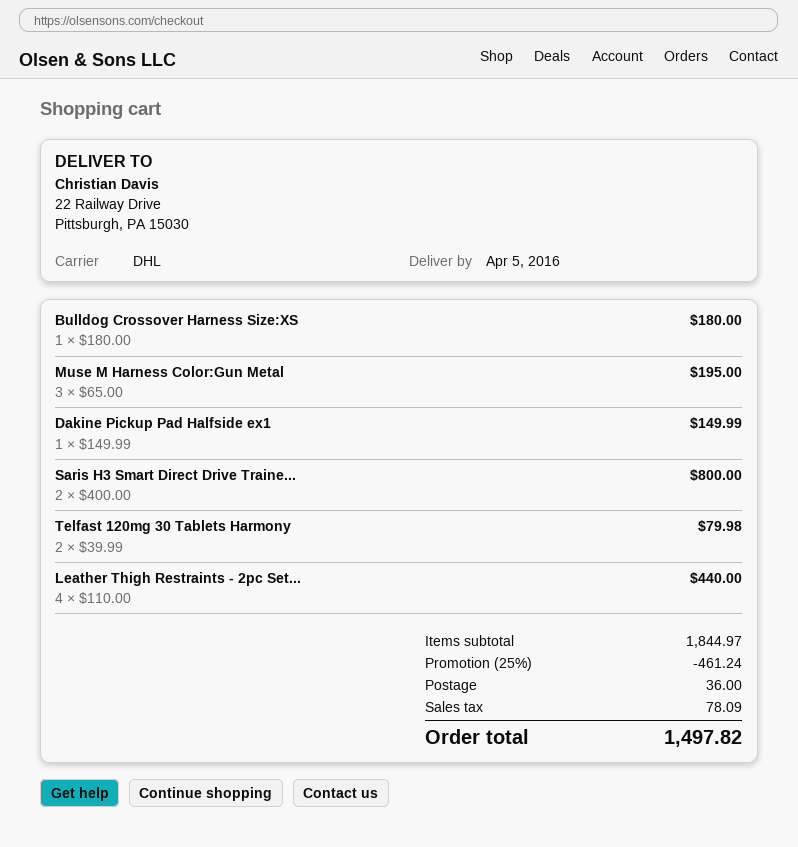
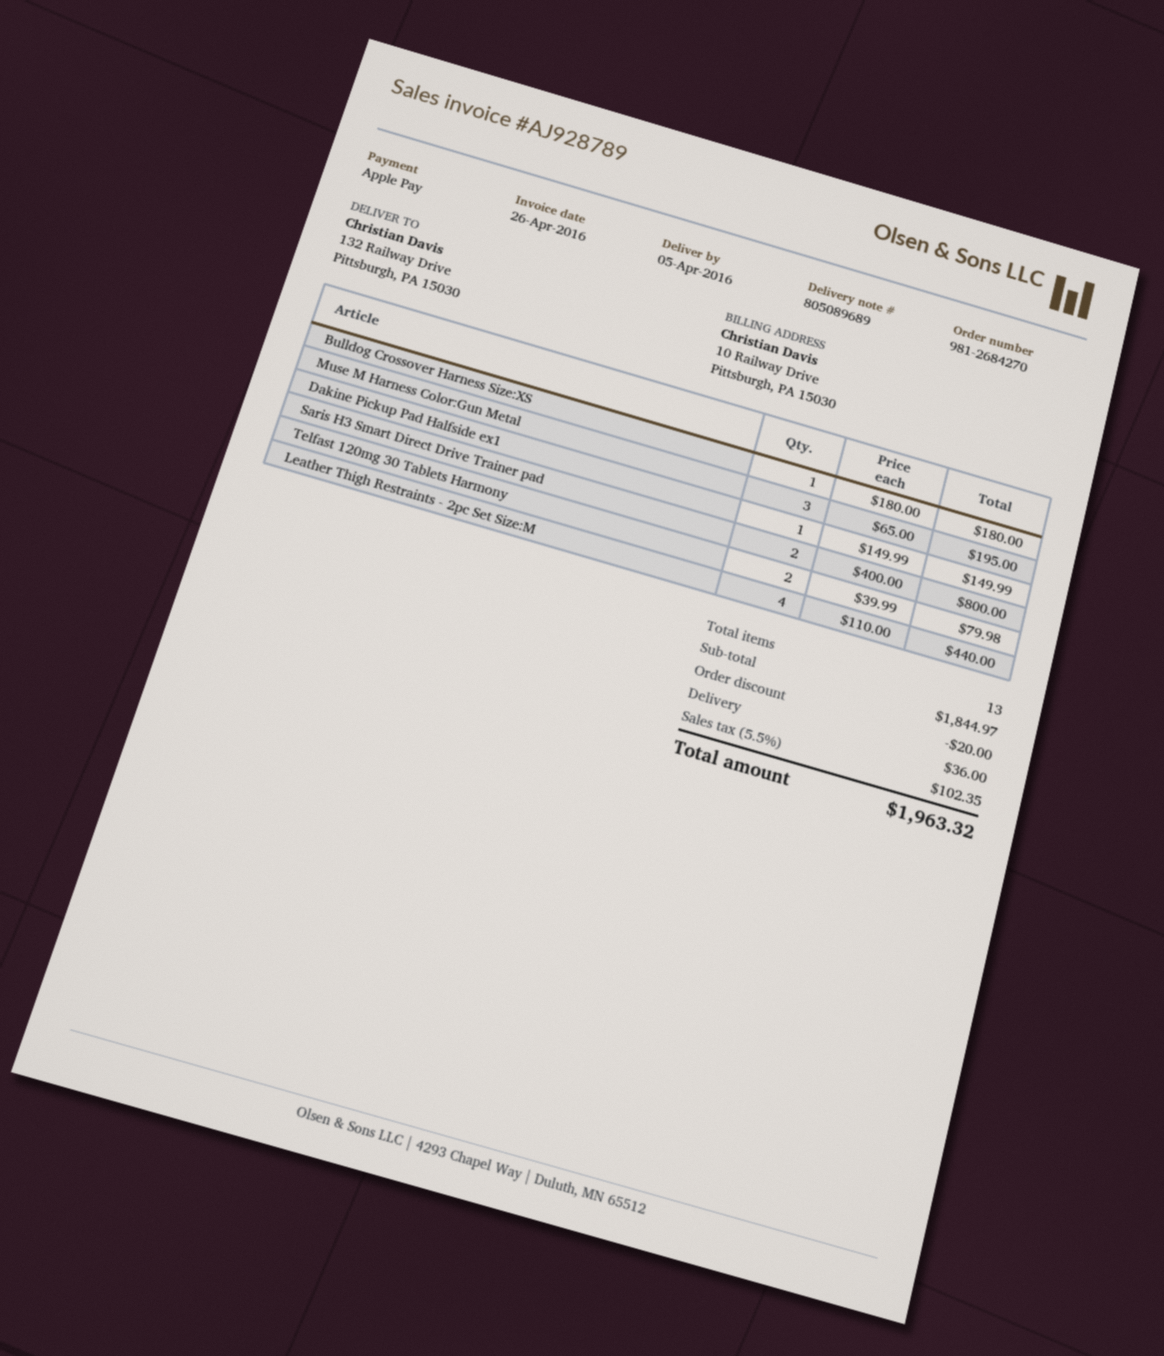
ship to: 22 Railway Drive, Pittsburgh, PA 15030 -> 132 Railway Drive, Pittsburgh, PA 15030
discount: 461.24 -> 20.00
tax: 78.09 -> 102.35
total: 1497.82 -> 1963.32

